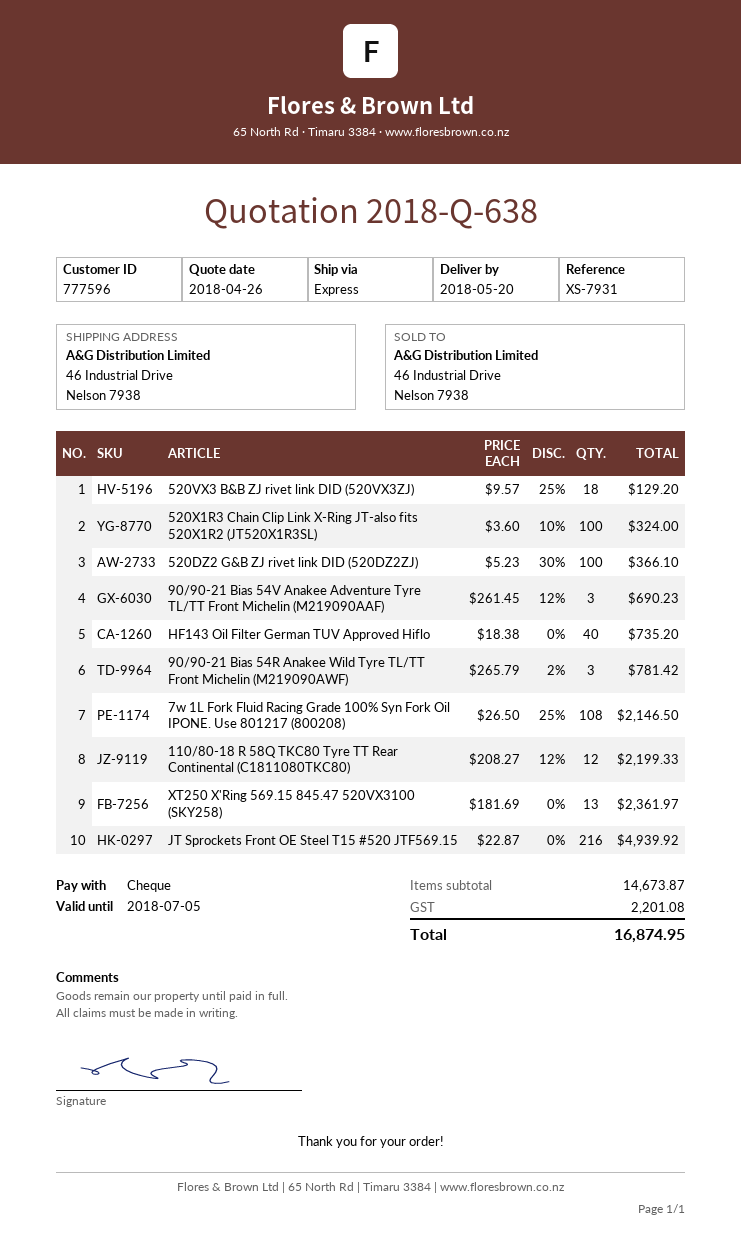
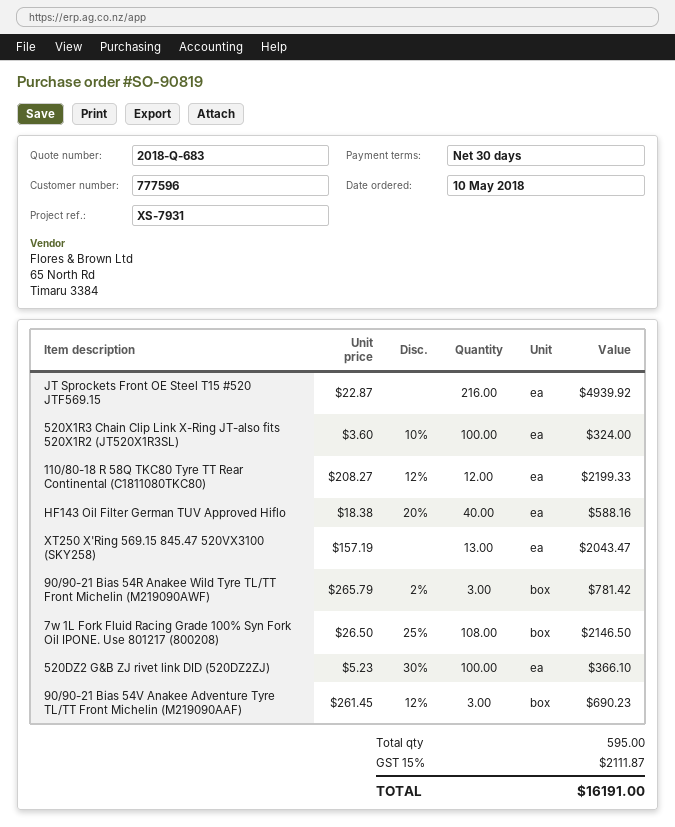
quote number: 2018-Q-638 -> 2018-Q-683
520VX3 B&B ZJ rivet link DID (520VX3ZJ): 18 x 9.57 - 25% = 129.20 -> none
HF143 Oil Filter German TUV Approved Hiflo: 40 x 18.38 = 735.20 -> 40 x 18.38 - 20% = 588.16
XT250 X'Ring 569.15 845.47 520VX3100 (SKY258): 13 x 181.69 = 2361.97 -> 13 x 157.19 = 2043.47
tax: 2201.08 -> 2111.87
total: 16874.95 -> 16191.00

